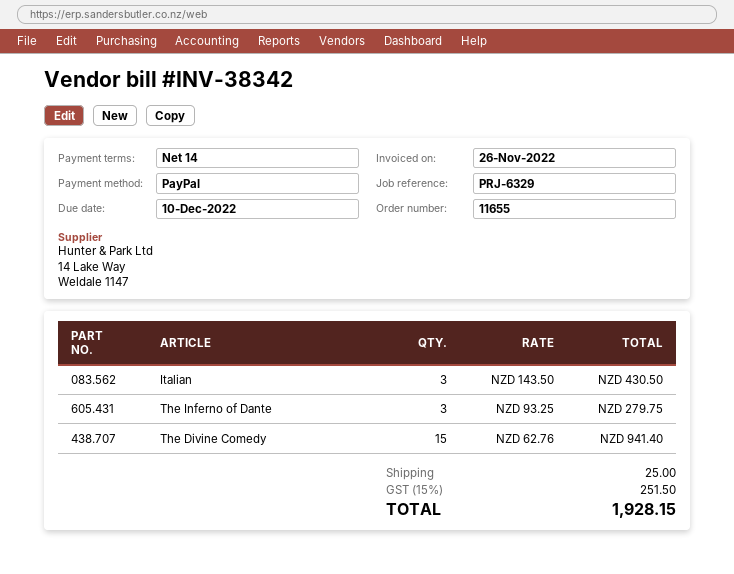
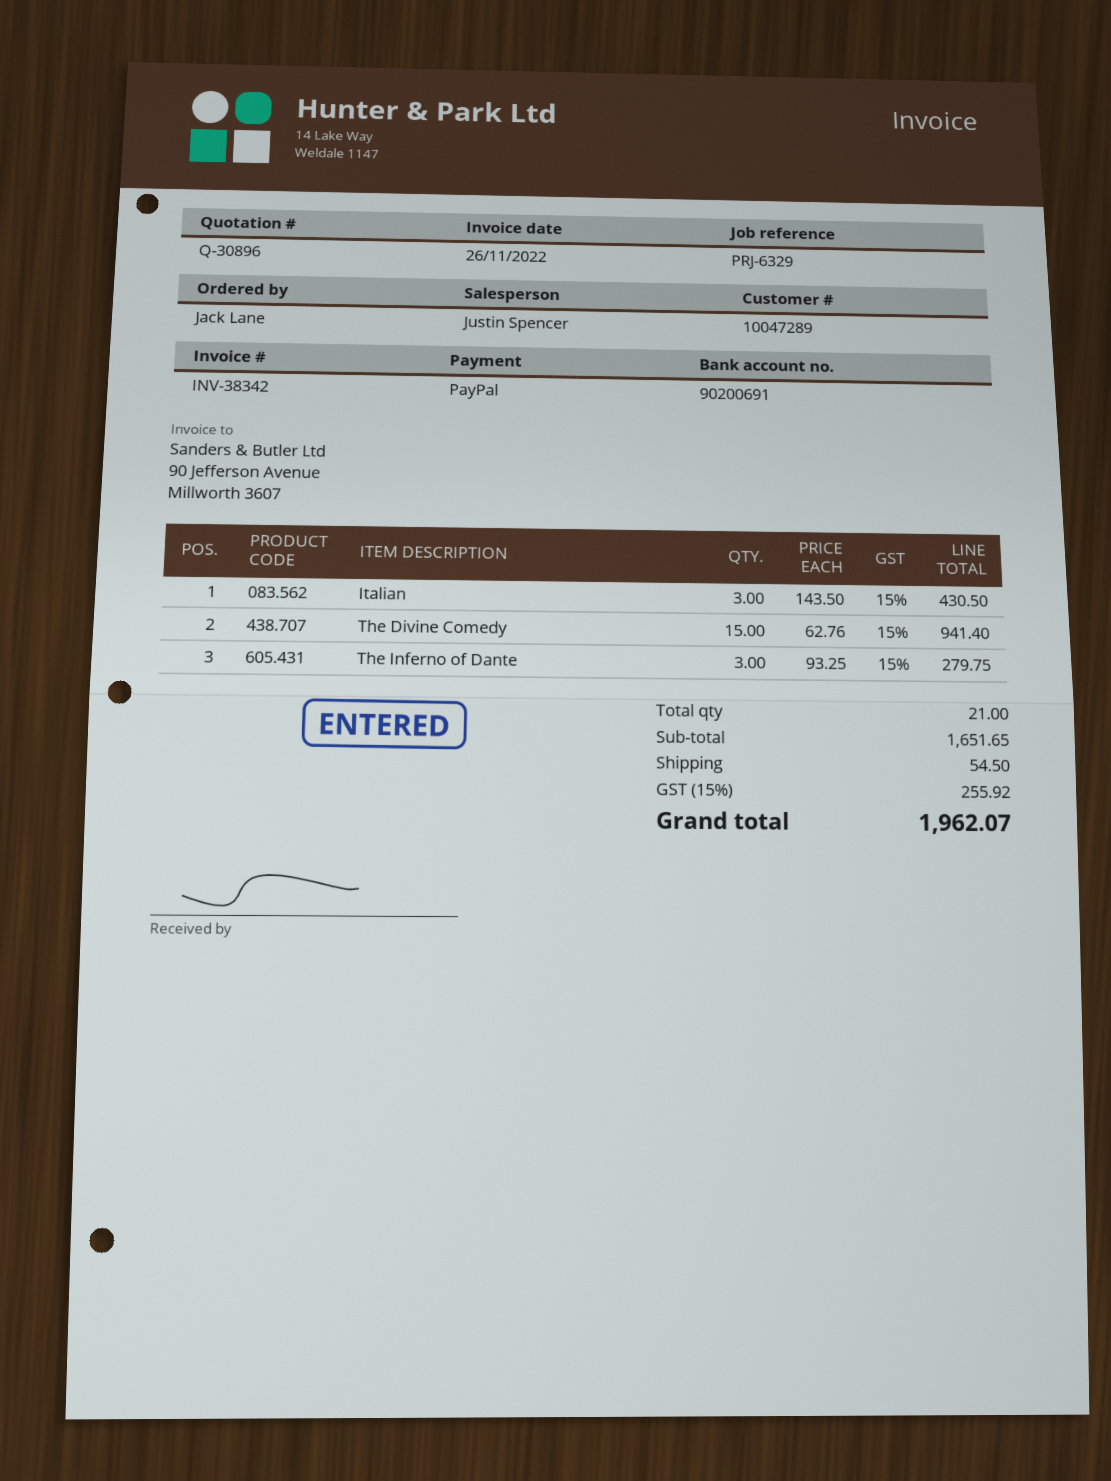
shipping: 25.00 -> 54.50
tax: 15% = 251.50 -> 15% = 255.92
total: 1928.15 -> 1962.07

